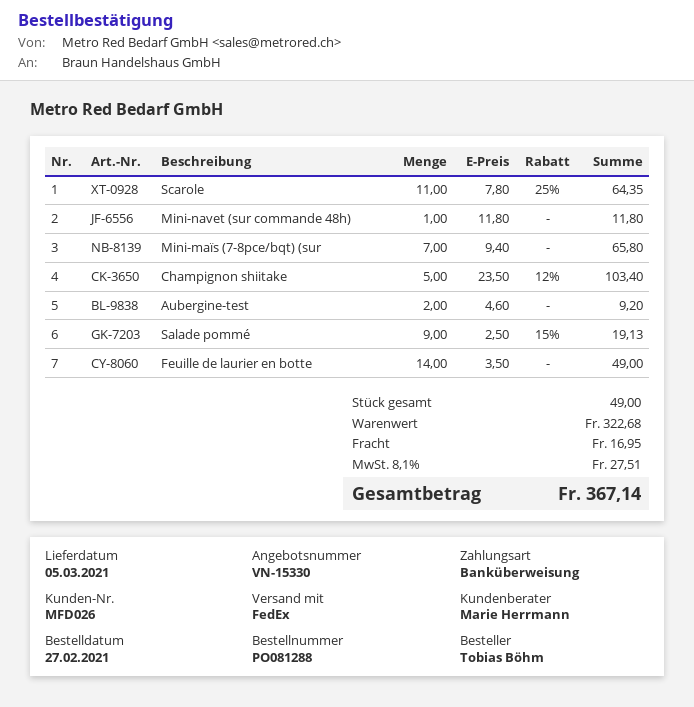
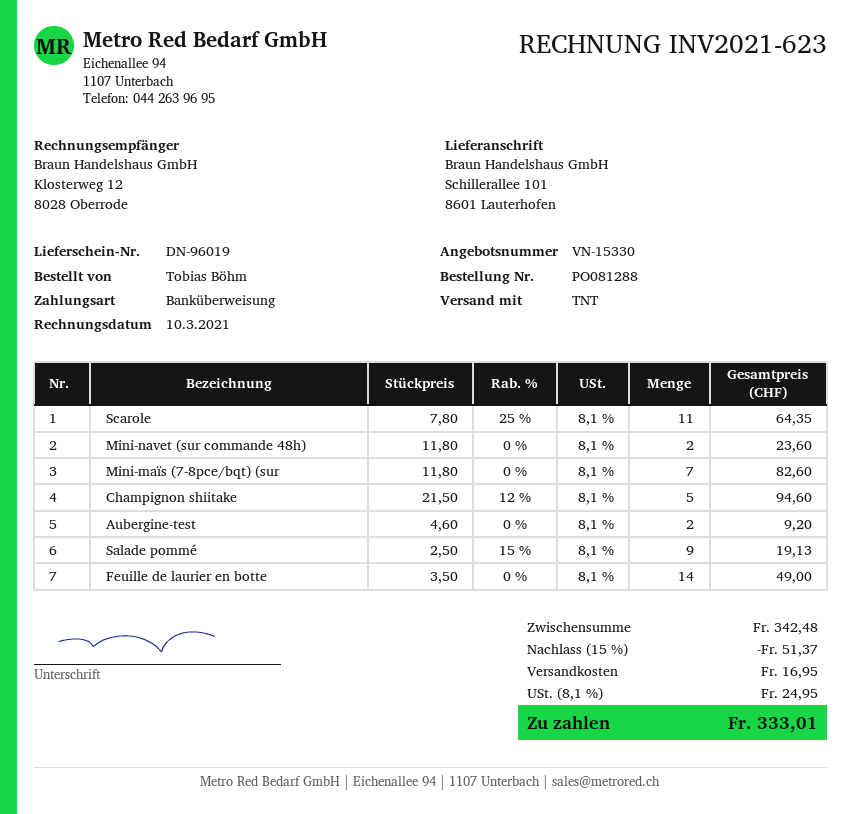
shipping method: FedEx -> TNT
Mini-navet (sur commande 48h): 1 x 11.80 = 11.80 -> 2 x 11.80 = 23.60
Mini-maïs (7-8pce/bqt) (sur: 7 x 9.40 = 65.80 -> 7 x 11.80 = 82.60
Champignon shiitake: 5 x 23.50 - 12% = 103.40 -> 5 x 21.50 - 12% = 94.60
subtotal: 322.68 -> 342.48
discount: none -> 15% = 51.37
tax: 8.1% = 27.51 -> 8.1% = 24.95
total: 367.14 -> 333.01

